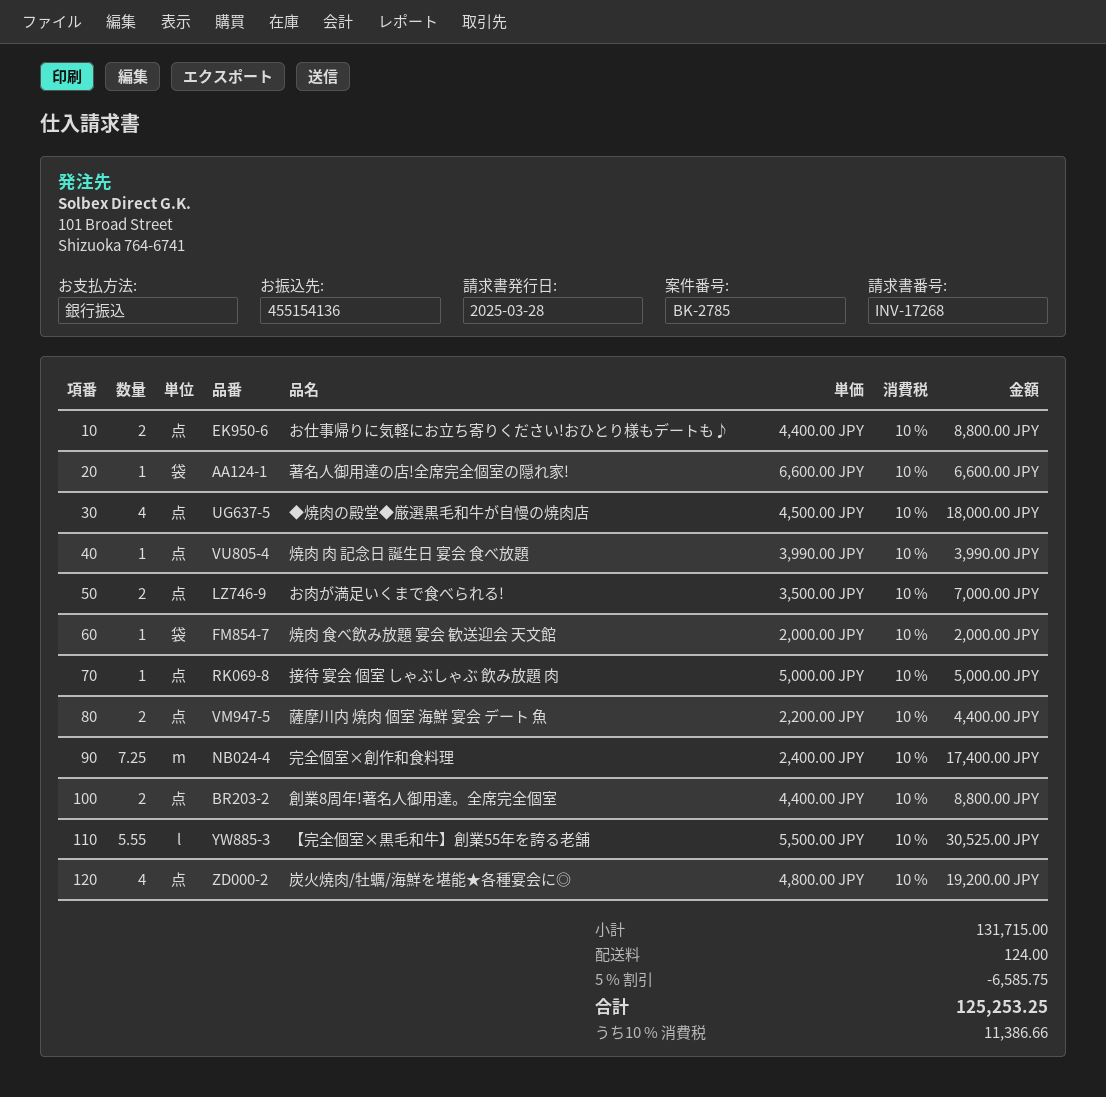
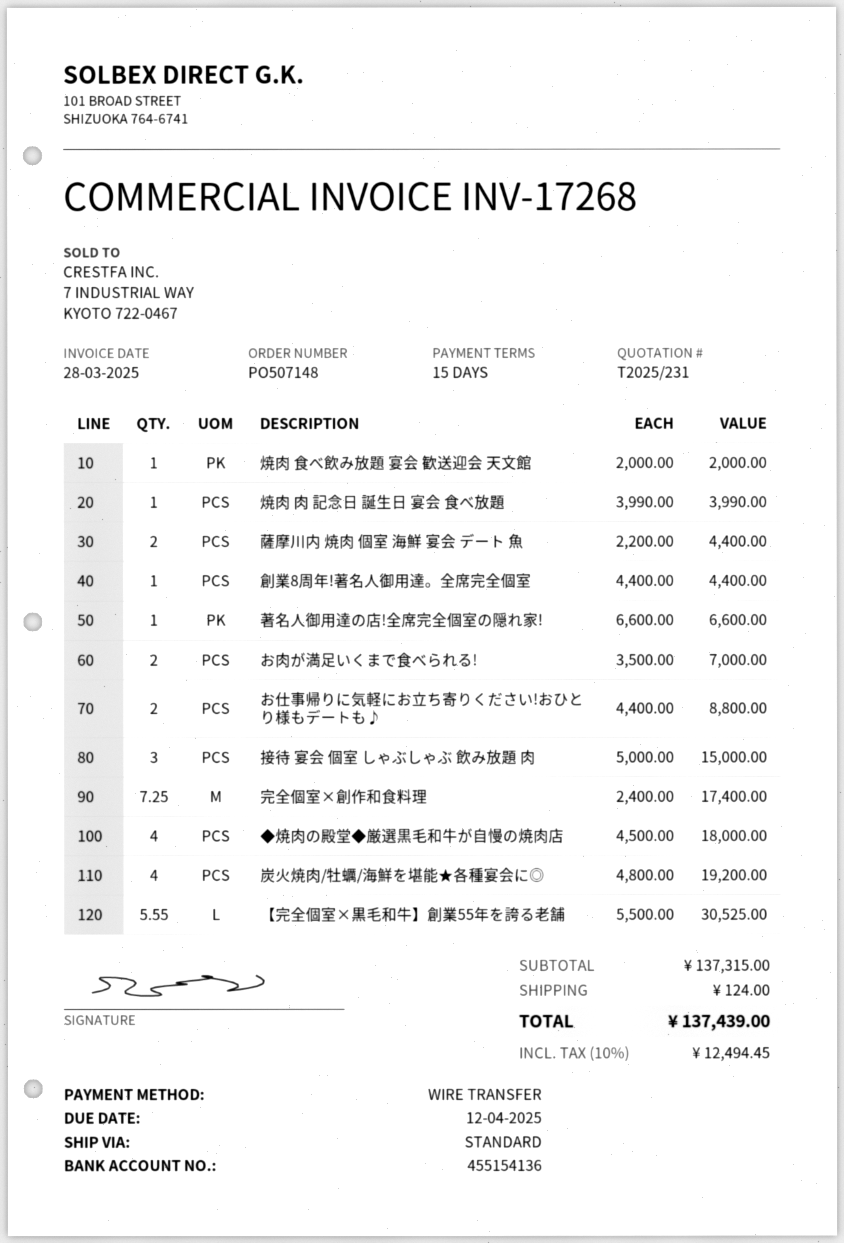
接待 宴会 個室 しゃぶしゃぶ 飲み放題 肉: 1 x 5000.00 = 5000.00 -> 3 x 5000.00 = 15000.00
創業8周年!著名人御用達。全席完全個室: 2 x 4400.00 = 8800.00 -> 1 x 4400.00 = 4400.00
subtotal: 131715.00 -> 137315.00
discount: 5% = 6585.75 -> none
tax: 10% = 11386.66 -> 10% = 12494.45
total: 125253.25 -> 137439.00

